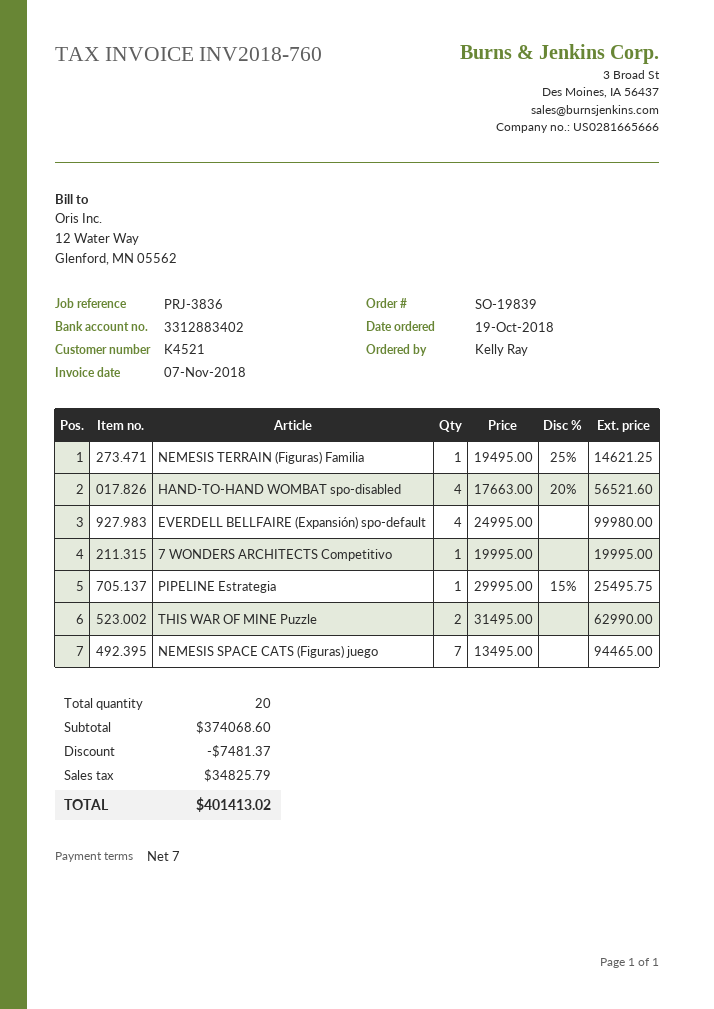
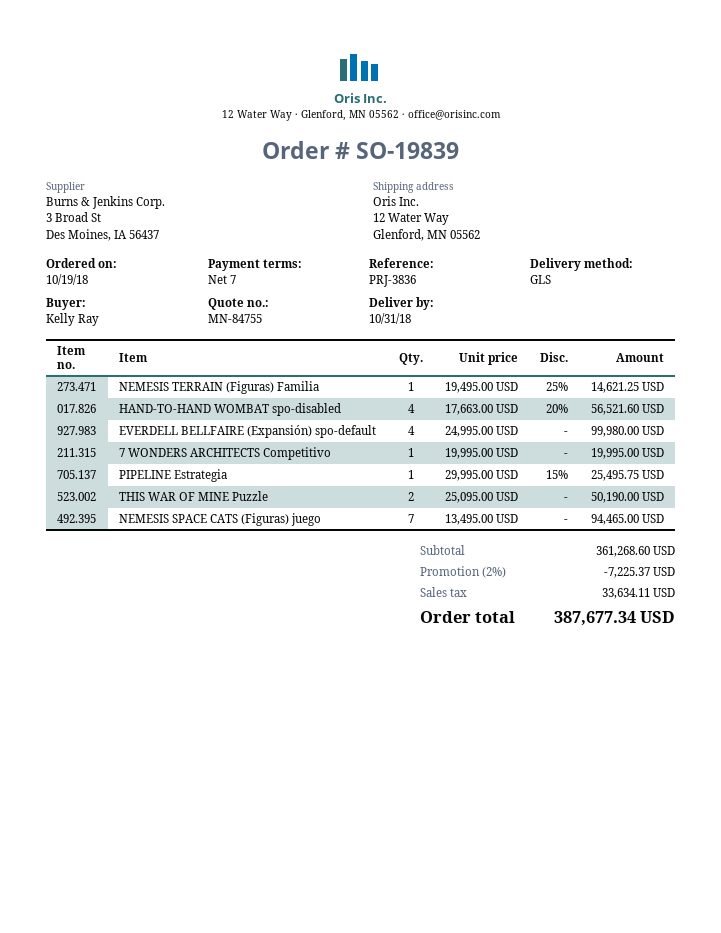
THIS WAR OF MINE Puzzle: 2 x 31495.00 = 62990.00 -> 2 x 25095.00 = 50190.00
subtotal: 374068.60 -> 361268.60
discount: 7481.37 -> 7225.37
tax: 34825.79 -> 33634.11
total: 401413.02 -> 387677.34

